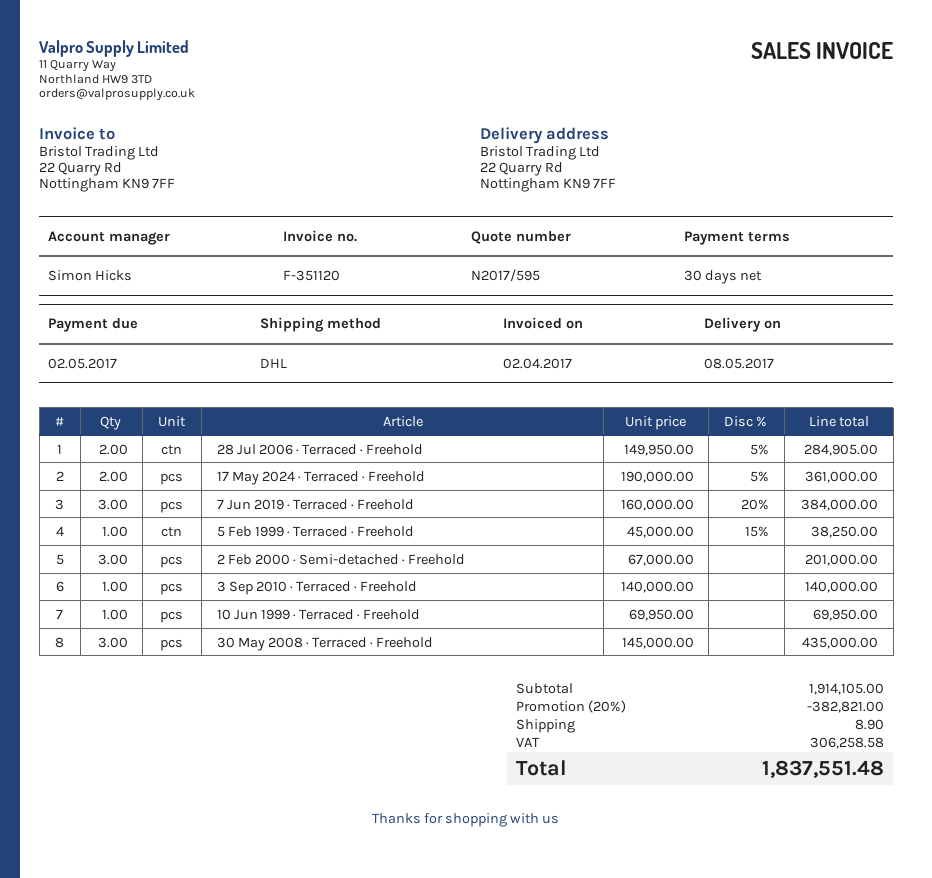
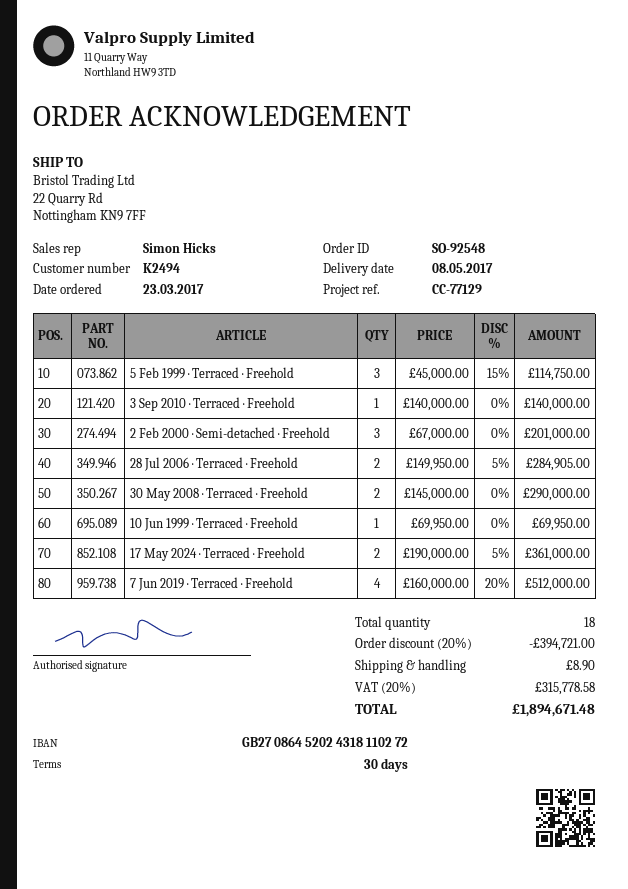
7 Jun 2019 · Terraced · Freehold: 3 x 160000.00 - 20% = 384000.00 -> 4 x 160000.00 - 20% = 512000.00
5 Feb 1999 · Terraced · Freehold: 1 x 45000.00 - 15% = 38250.00 -> 3 x 45000.00 - 15% = 114750.00
30 May 2008 · Terraced · Freehold: 3 x 145000.00 = 435000.00 -> 2 x 145000.00 = 290000.00
discount: 20% = 382821.00 -> 20% = 394721.00
tax: 306258.58 -> 315778.58
total: 1837551.48 -> 1894671.48

